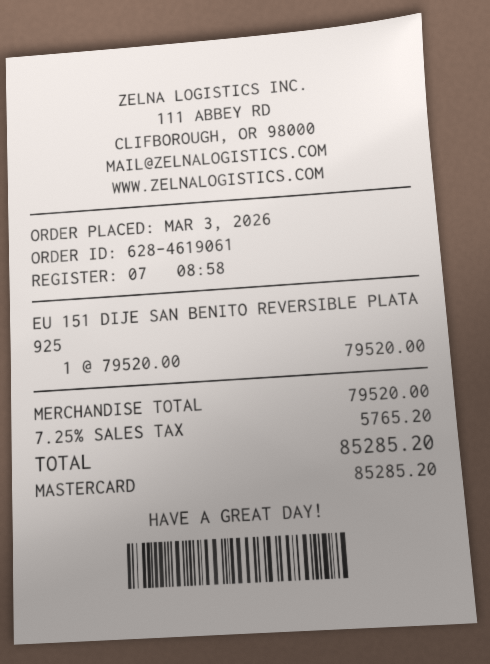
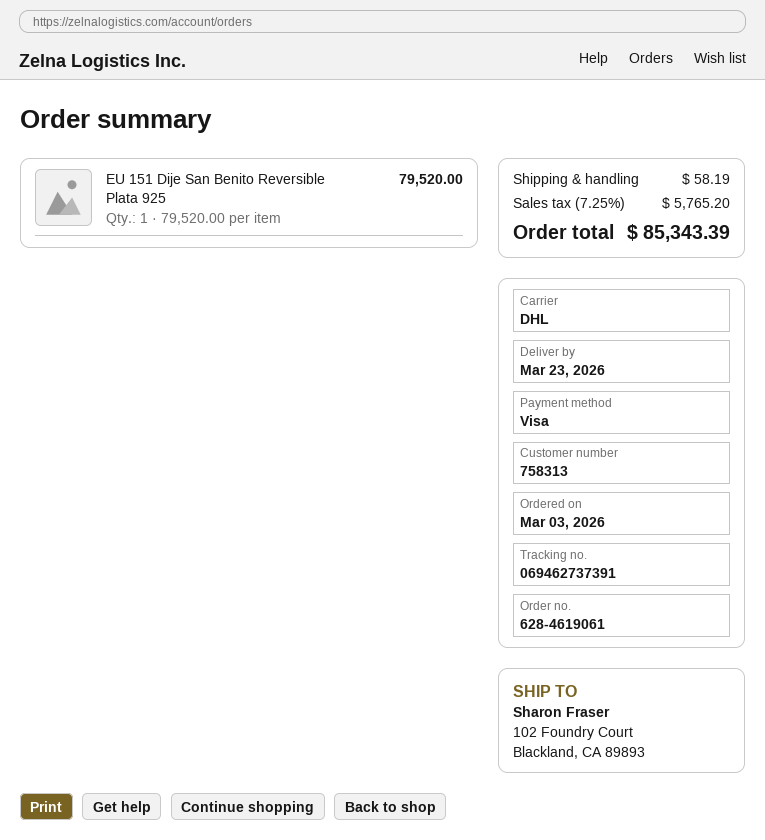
payment method: Mastercard -> Visa
shipping: none -> 58.19
total: 85285.20 -> 85343.39

